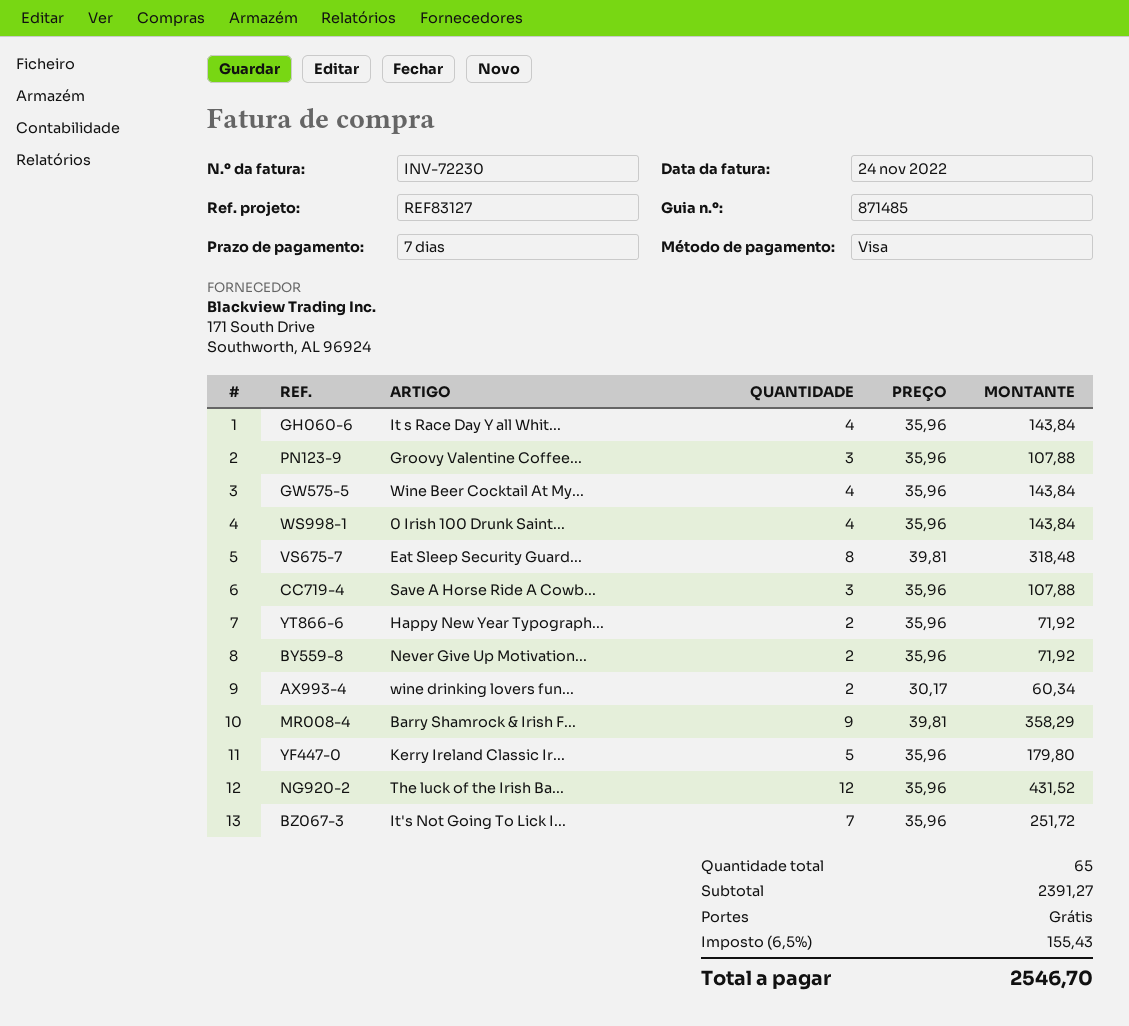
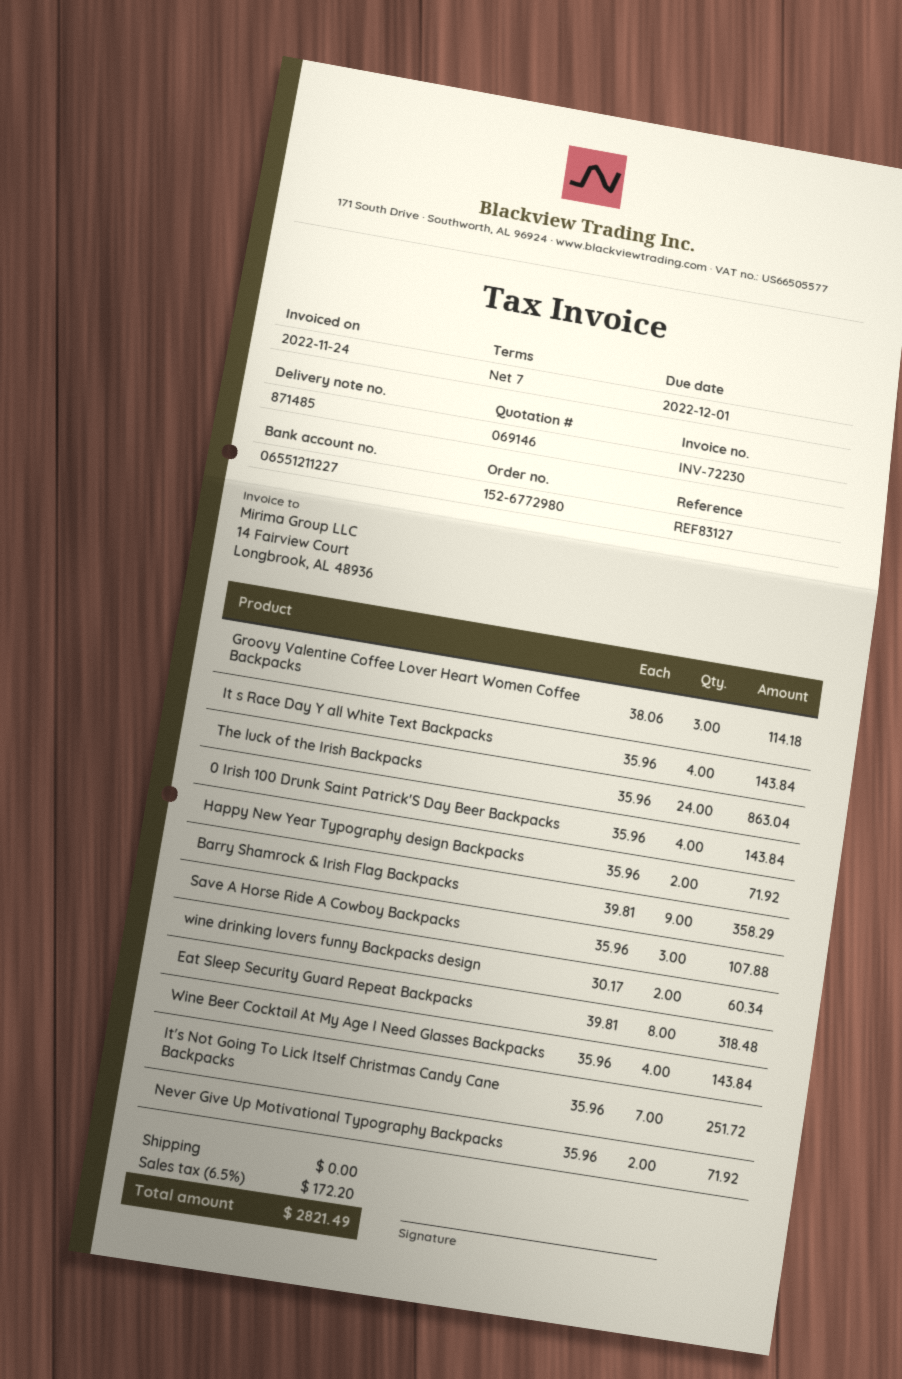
Groovy Valentine Coffee...: 3 x 35.96 = 107.88 -> 3 x 38.06 = 114.18
Kerry Ireland Classic Ir...: 5 x 35.96 = 179.80 -> none
The luck of the Irish Ba...: 12 x 35.96 = 431.52 -> 24 x 35.96 = 863.04
tax: 6.5% = 155.43 -> 6.5% = 172.20
total: 2546.70 -> 2821.49

